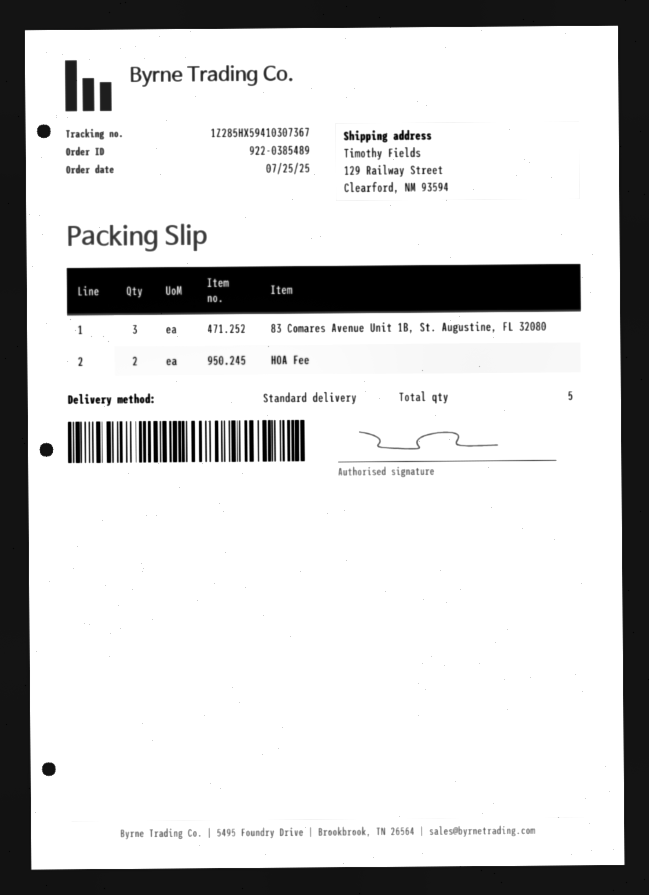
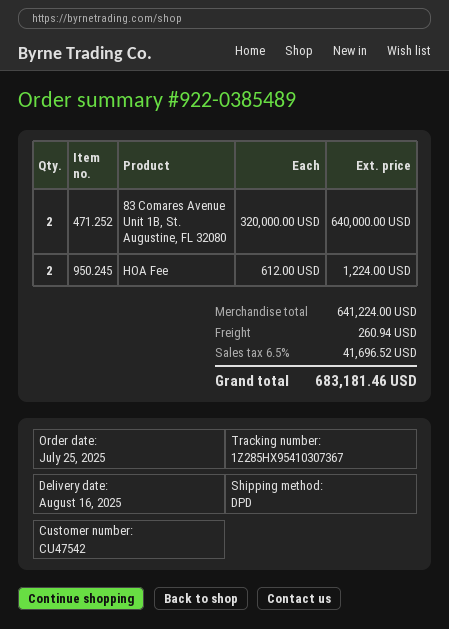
shipping method: standard -> DPD
tracking number: 1Z285HX59410307367 -> 1Z285HX95410307367
83 Comares Avenue Unit 1B, St. Augustine, FL 32080: 3 -> 2

